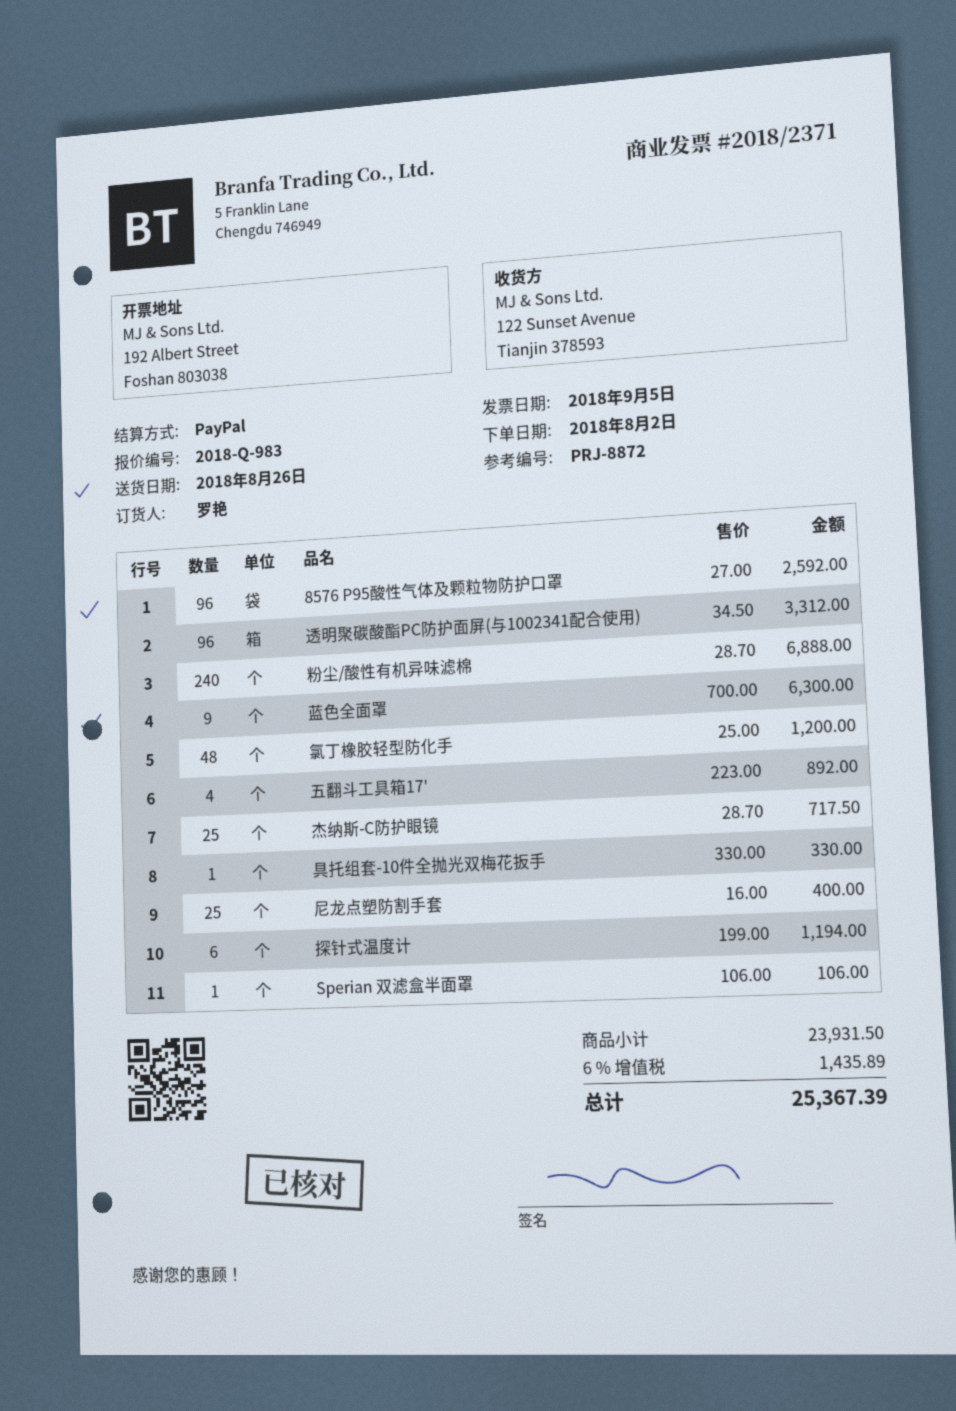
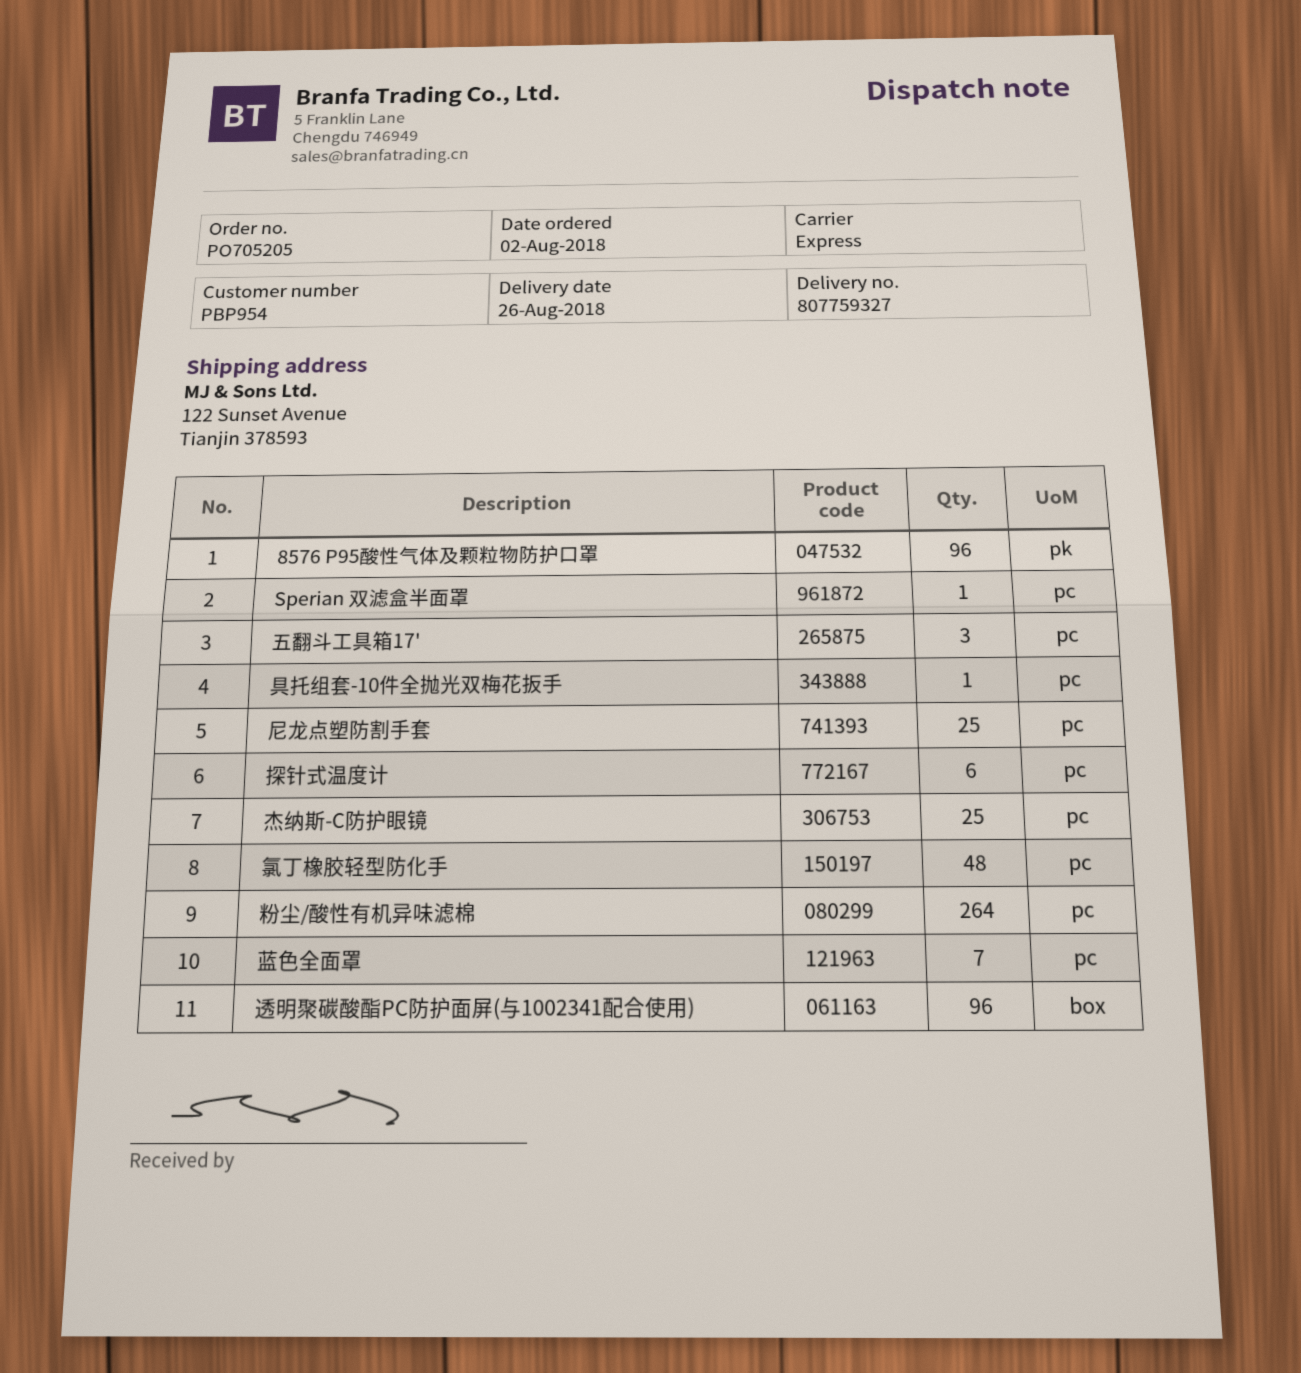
粉尘/酸性有机异味滤棉: 240 -> 264
蓝色全面罩: 9 -> 7
五翻斗工具箱17': 4 -> 3

